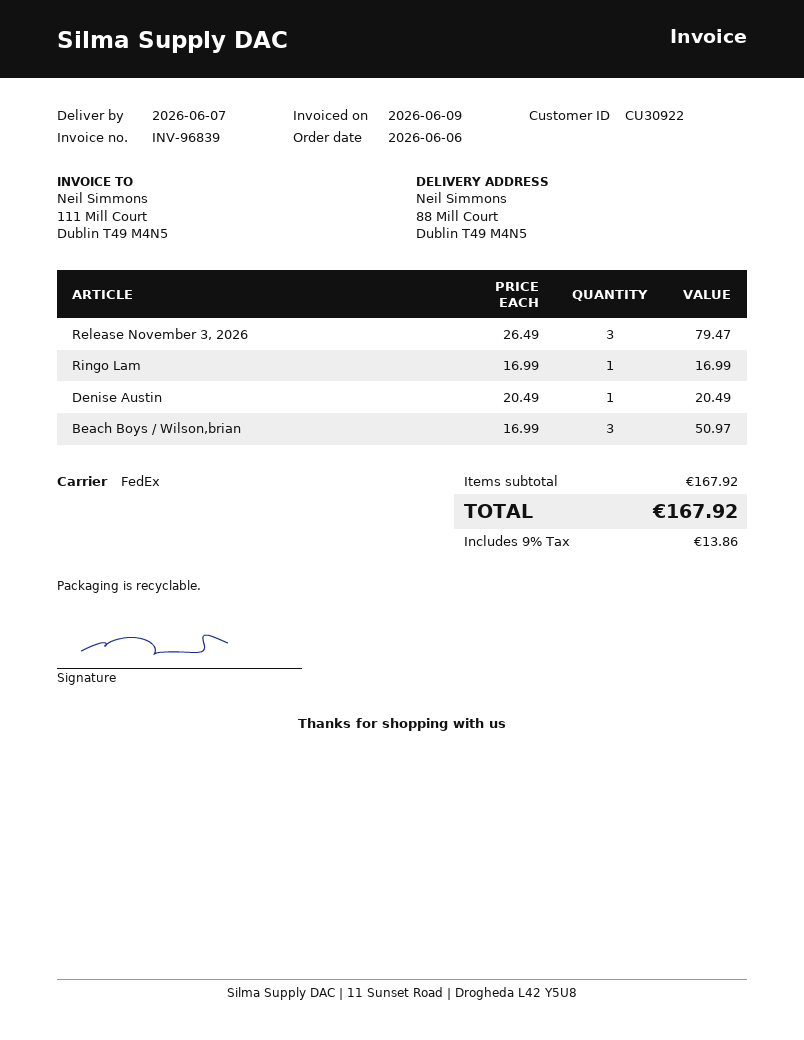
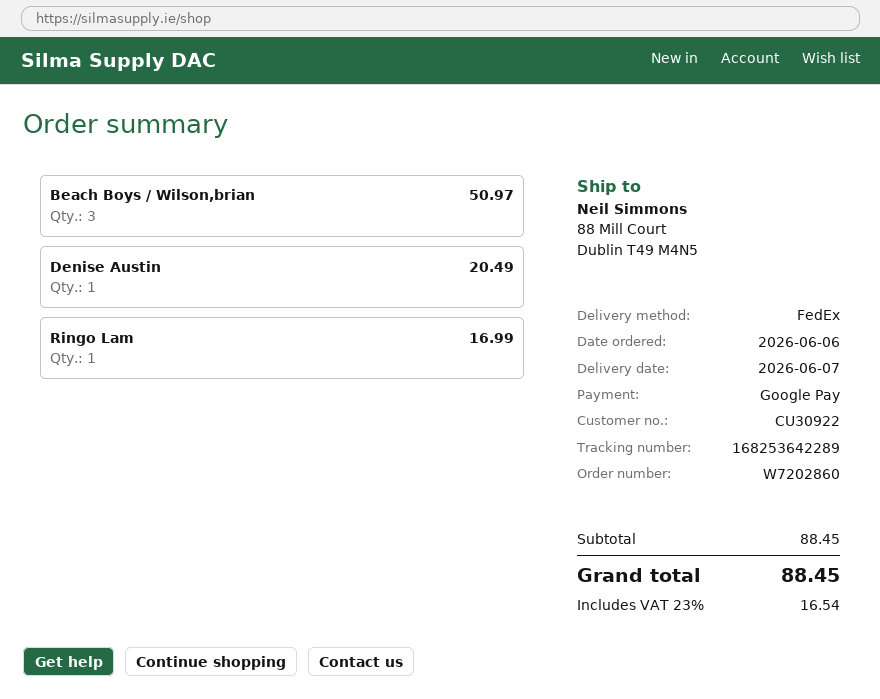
Release November 3, 2026: 3 for 79.47 -> none
subtotal: 167.92 -> 88.45
tax: 9% = 13.86 -> 23% = 16.54
total: 167.92 -> 88.45

